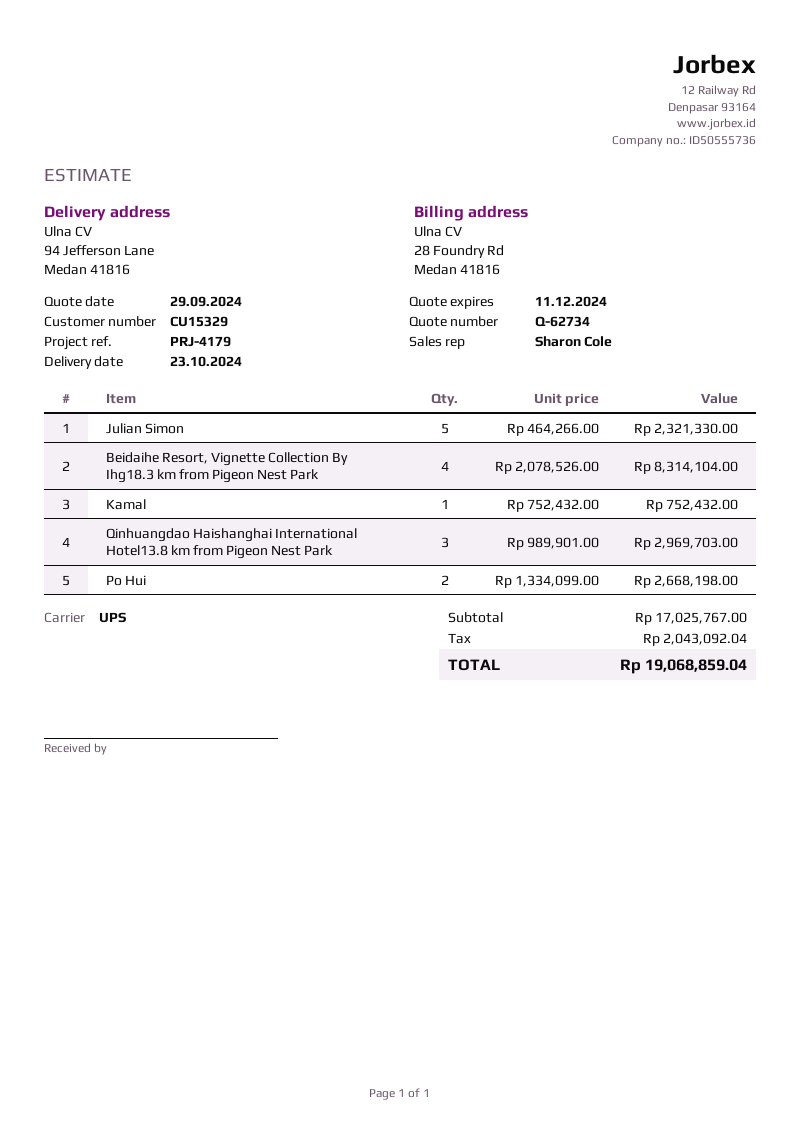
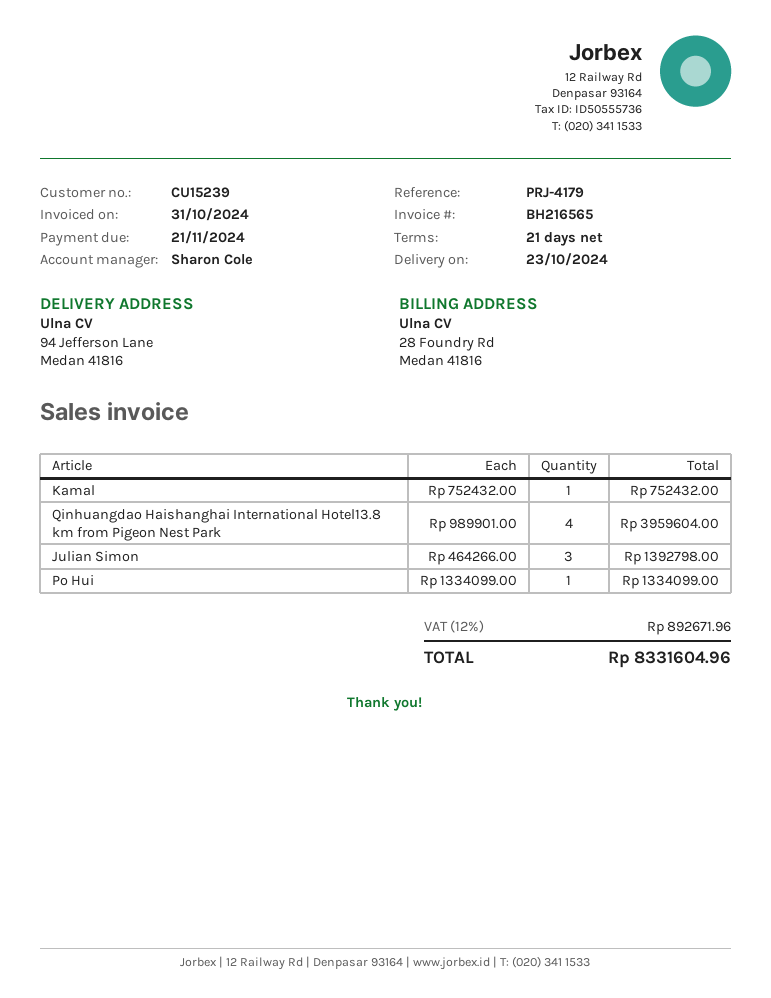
customer number: CU15329 -> CU15239
Julian Simon: 5 x 464266.00 = 2321330.00 -> 3 x 464266.00 = 1392798.00
Beidaihe Resort, Vignette Collection By Ihg18.3 km from Pigeon Nest Park: 4 x 2078526.00 = 8314104.00 -> none
Qinhuangdao Haishanghai International Hotel13.8 km from Pigeon Nest Park: 3 x 989901.00 = 2969703.00 -> 4 x 989901.00 = 3959604.00
Po Hui: 2 x 1334099.00 = 2668198.00 -> 1 x 1334099.00 = 1334099.00
tax: 2043092.04 -> 892671.96
total: 19068859.04 -> 8331604.96

